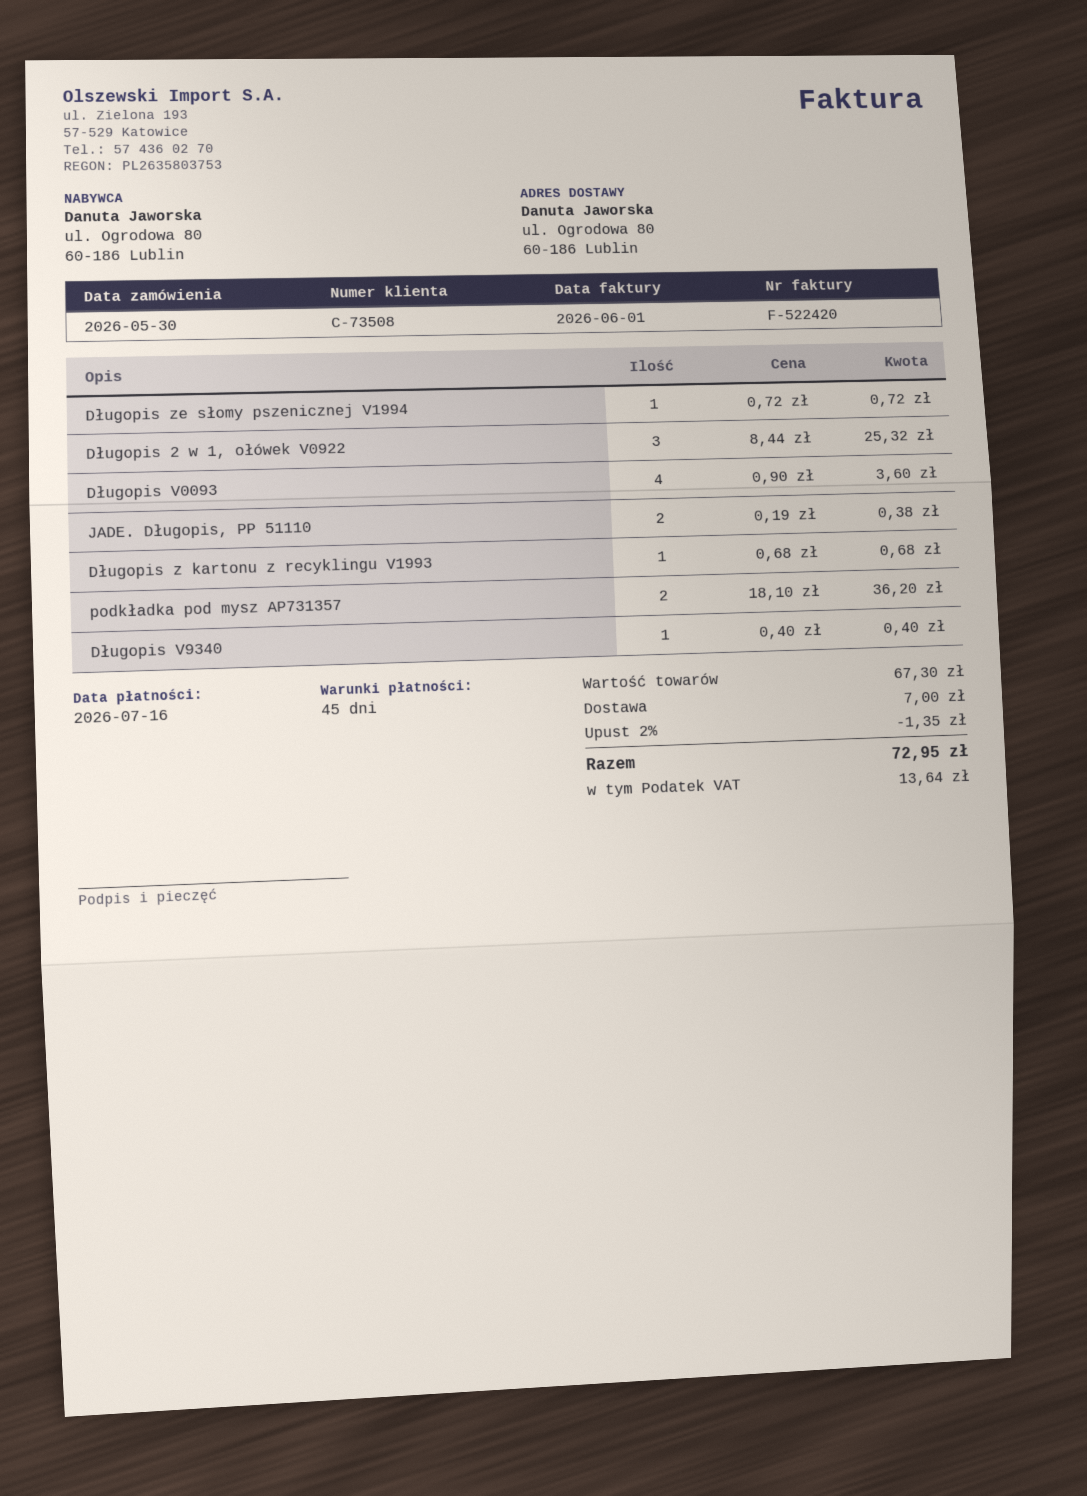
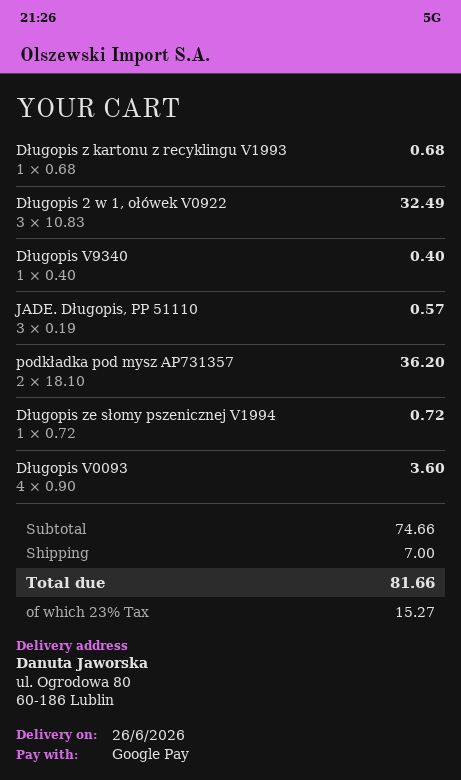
Długopis 2 w 1, ołówek V0922: 3 x 8.44 = 25.32 -> 3 x 10.83 = 32.49
JADE. Długopis, PP 51110: 2 x 0.19 = 0.38 -> 3 x 0.19 = 0.57
subtotal: 67.30 -> 74.66
discount: 2% = 1.35 -> none
tax: 13.64 -> 15.27
total: 72.95 -> 81.66

